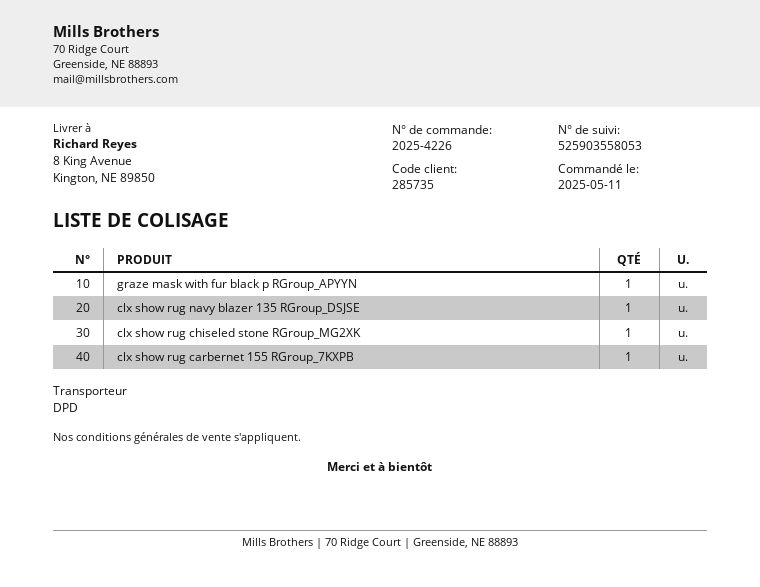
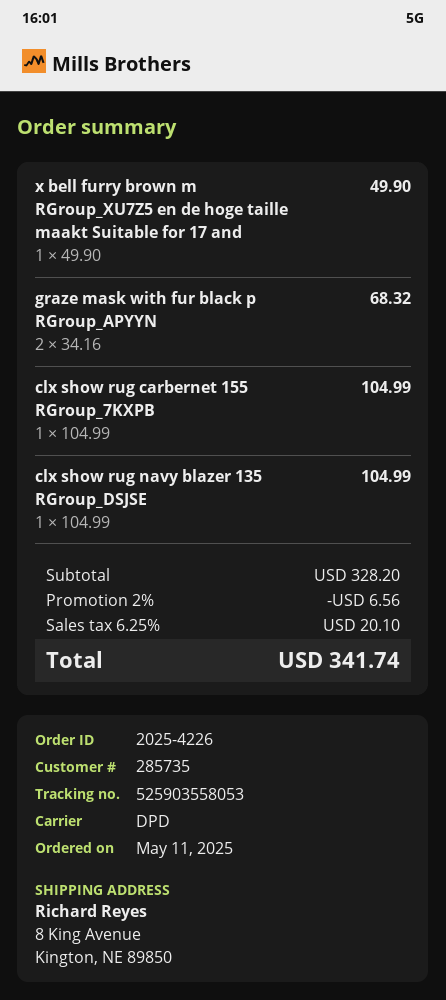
graze mask with fur black p RGroup_APYYN: 1 -> 2
clx show rug chiseled stone RGroup_MG2XK: 1 -> none
x bell furry brown m RGroup_XU7Z5 en de hoge taille maakt Suitable for 17 and: none -> 1

